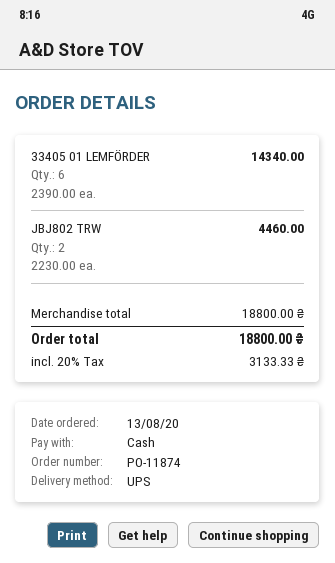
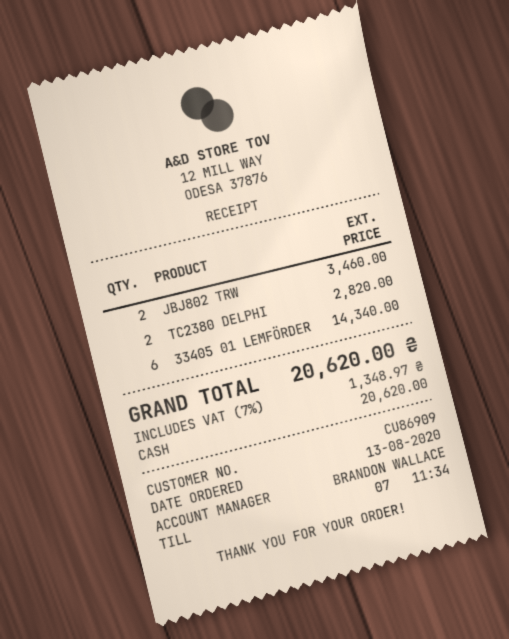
JBJ802 TRW: 2 for 4460.00 -> 2 for 3460.00
TC2380 DELPHI: none -> 2 for 2820.00
tax: 20% = 3133.33 -> 7% = 1348.97
total: 18800.00 -> 20620.00

